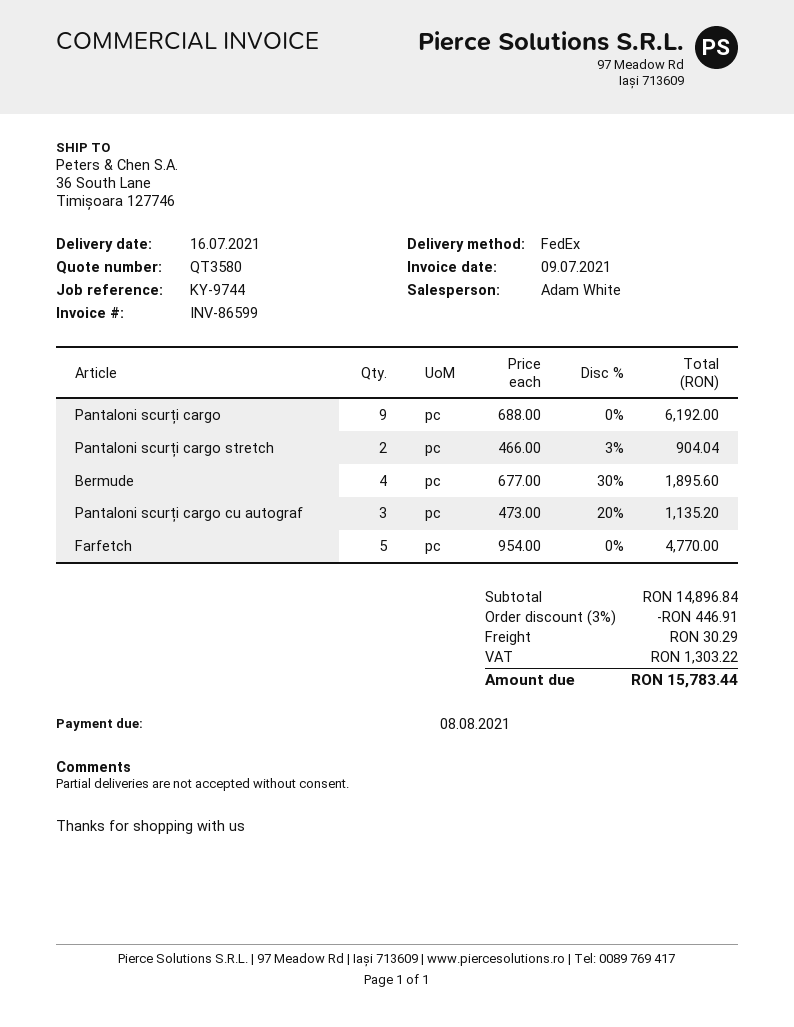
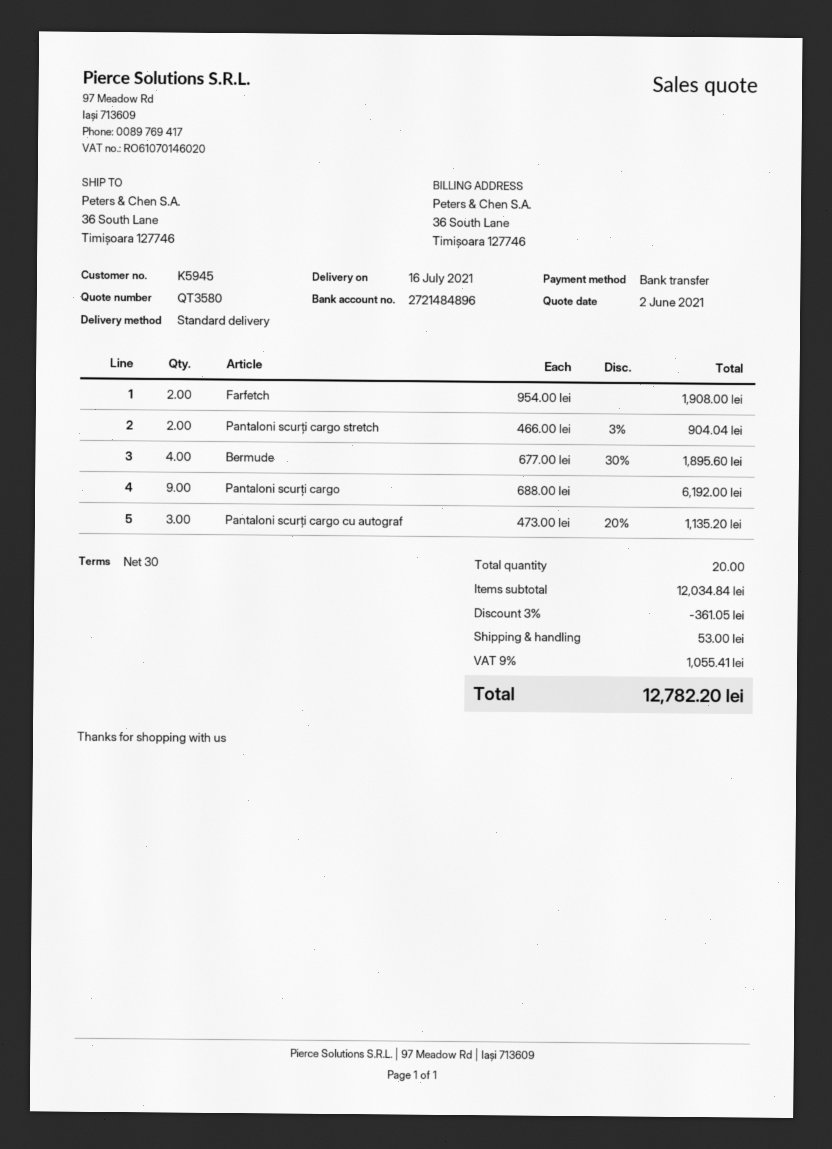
shipping method: FedEx -> standard
Farfetch: 5 x 954.00 = 4770.00 -> 2 x 954.00 = 1908.00
subtotal: 14896.84 -> 12034.84
discount: 3% = 446.91 -> 3% = 361.05
shipping: 30.29 -> 53.00
tax: 1303.22 -> 1055.41
total: 15783.44 -> 12782.20

